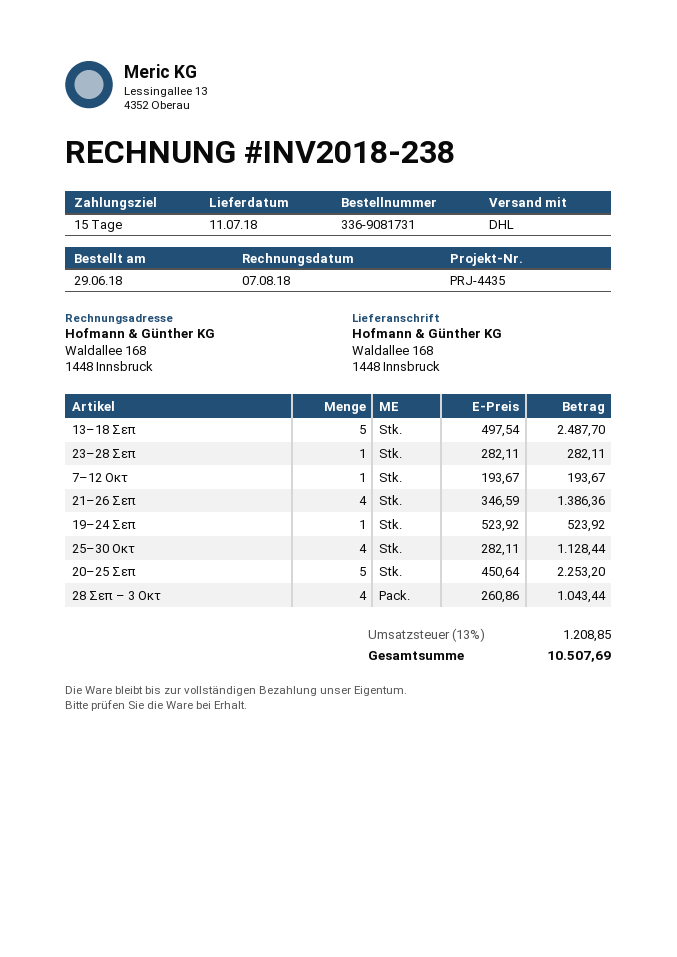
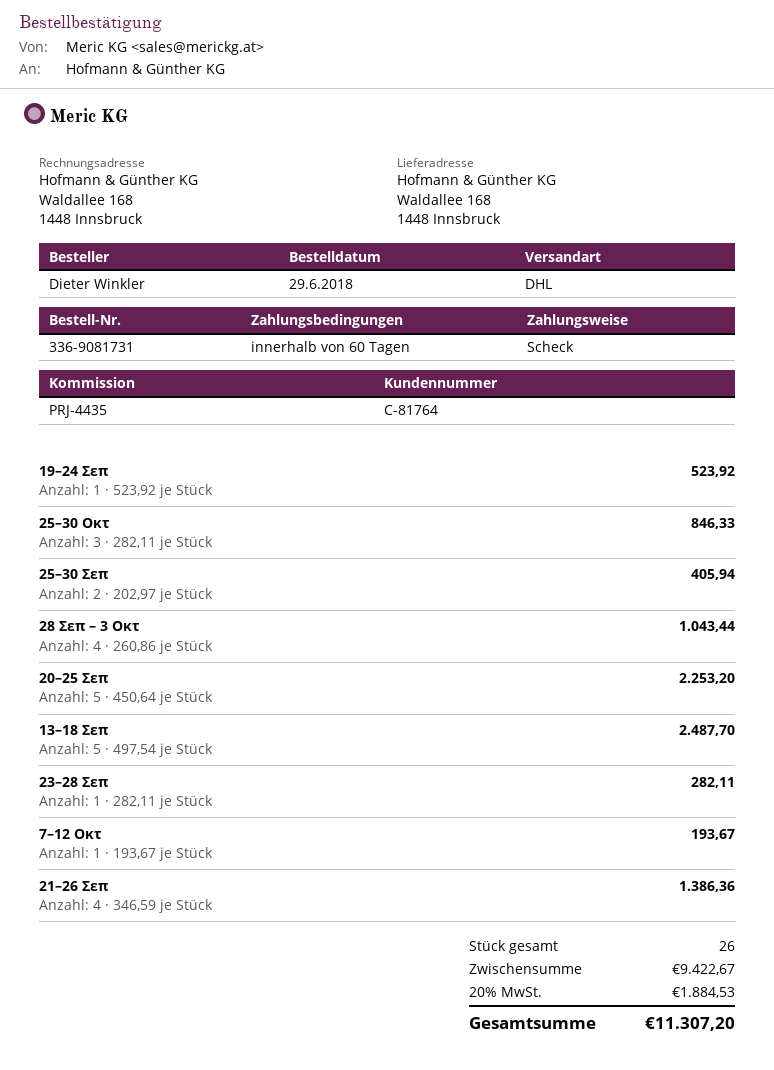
payment terms: 15 days -> 60 days
25–30 Οκτ: 4 x 282.11 = 1128.44 -> 3 x 282.11 = 846.33
25–30 Σεπ: none -> 2 x 202.97 = 405.94
tax: 13% = 1208.85 -> 20% = 1884.53
total: 10507.69 -> 11307.20

